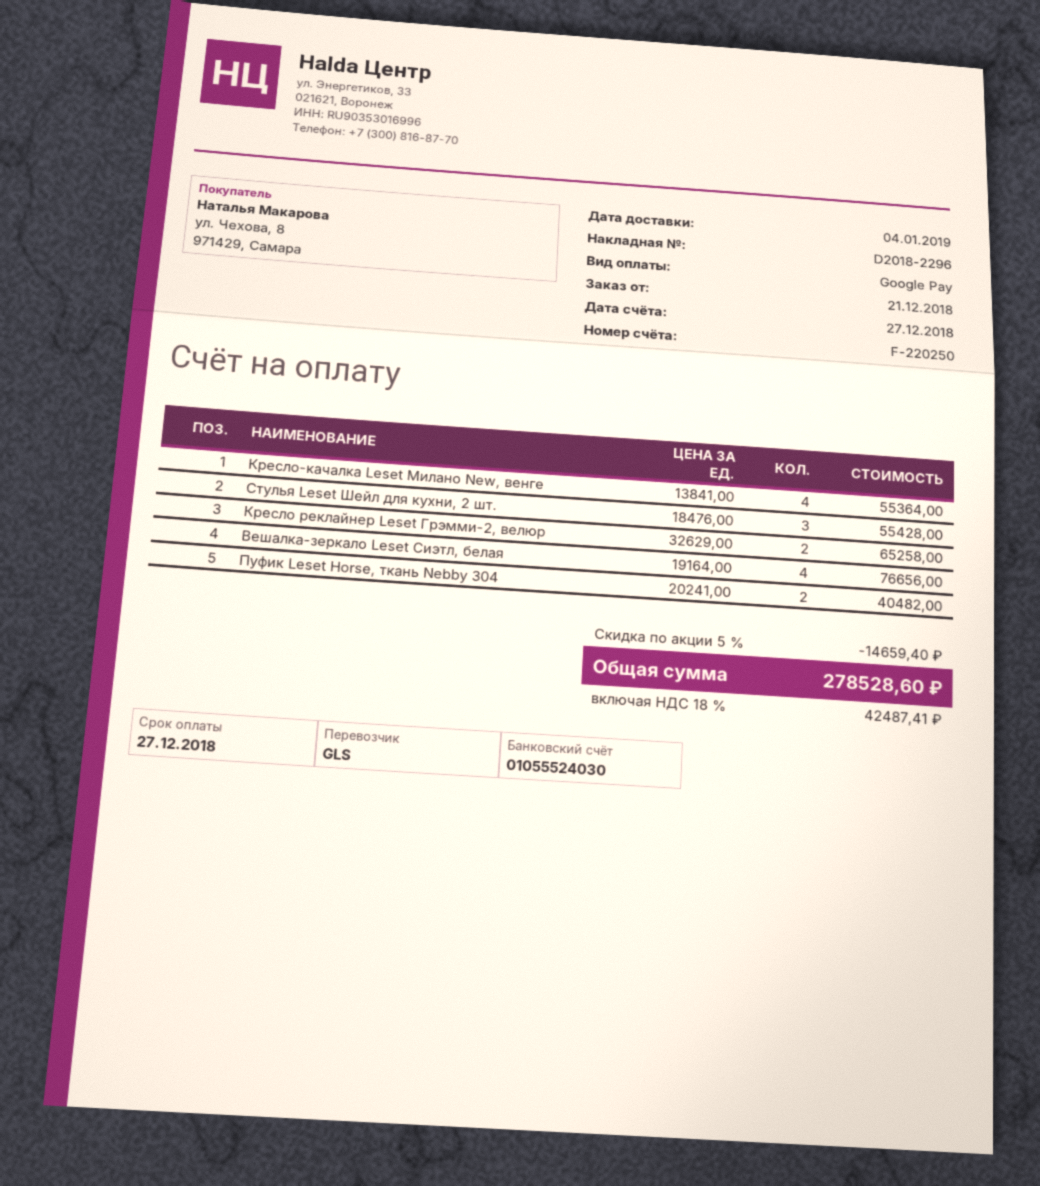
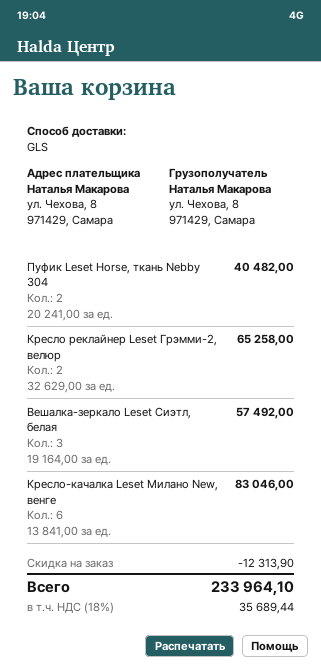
Кресло-качалка Leset Милано New, венге: 4 x 13841.00 = 55364.00 -> 6 x 13841.00 = 83046.00
Стулья Leset Шейл для кухни, 2 шт.: 3 x 18476.00 = 55428.00 -> none
Вешалка-зеркало Leset Сиэтл, белая: 4 x 19164.00 = 76656.00 -> 3 x 19164.00 = 57492.00
discount: 14659.40 -> 12313.90
tax: 18% = 42487.41 -> 18% = 35689.44
total: 278528.60 -> 233964.10

